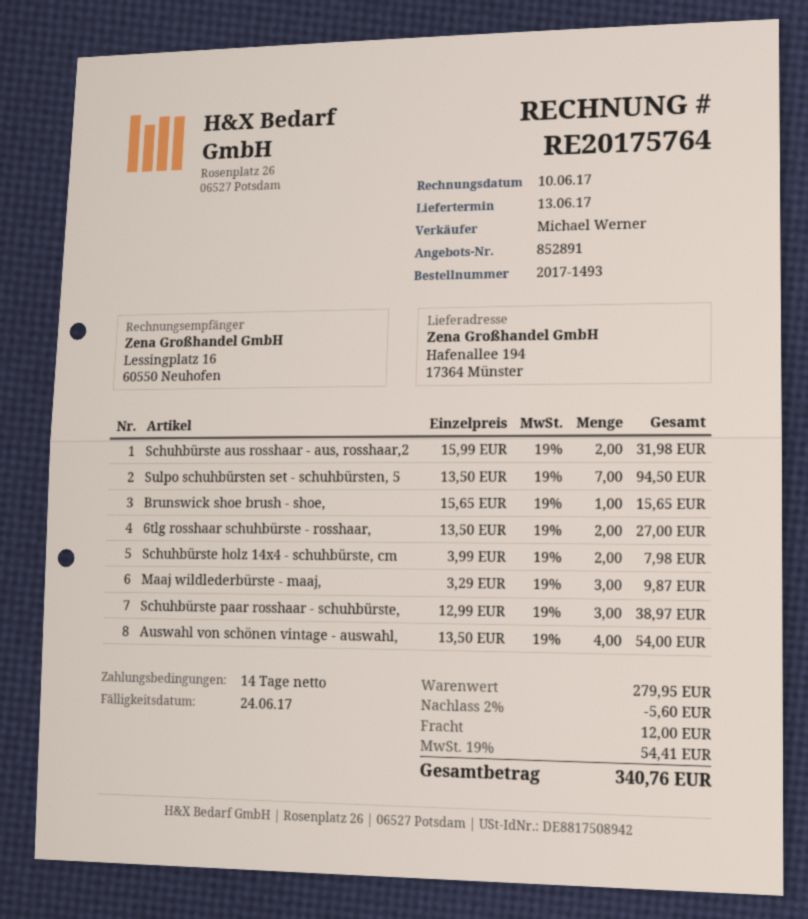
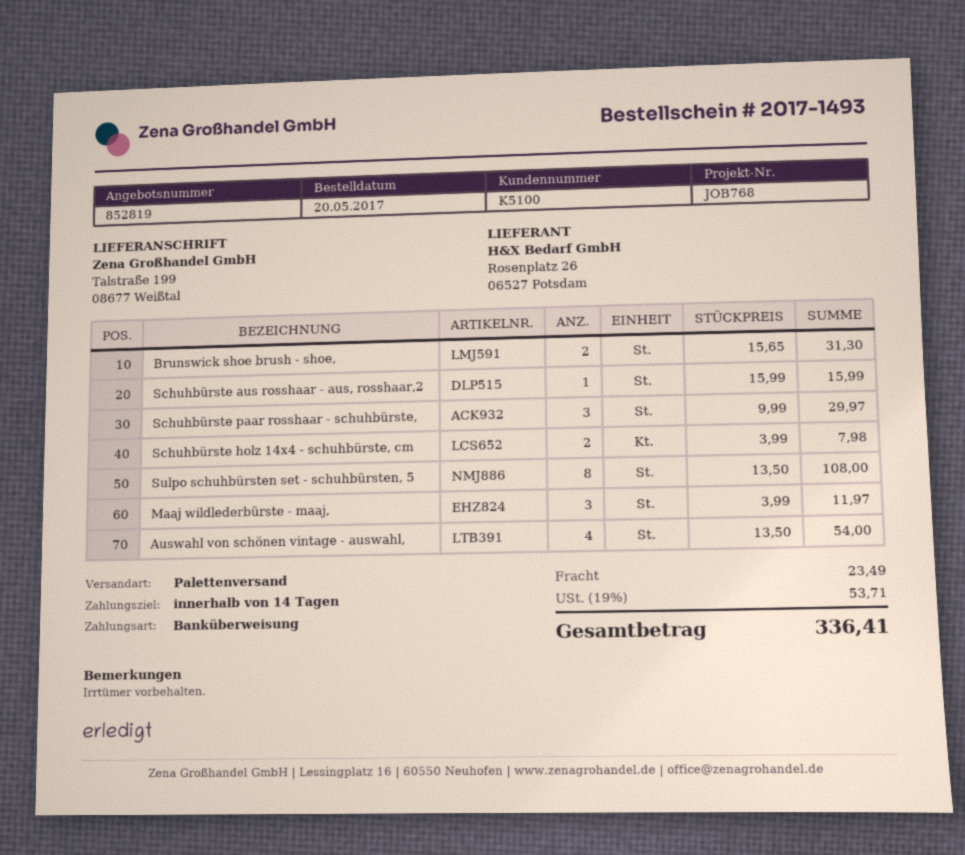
quote number: 852891 -> 852819
ship to: Hafenallee 194, 17364 Münster -> Talstraße 199, 08677 Weißtal
Schuhbürste aus rosshaar - aus, rosshaar,2: 2 x 15.99 = 31.98 -> 1 x 15.99 = 15.99
Sulpo schuhbürsten set - schuhbürsten, 5: 7 x 13.50 = 94.50 -> 8 x 13.50 = 108.00
Brunswick shoe brush - shoe,: 1 x 15.65 = 15.65 -> 2 x 15.65 = 31.30
6tlg rosshaar schuhbürste - rosshaar,: 2 x 13.50 = 27.00 -> none
Maaj wildlederbürste - maaj,: 3 x 3.29 = 9.87 -> 3 x 3.99 = 11.97
Schuhbürste paar rosshaar - schuhbürste,: 3 x 12.99 = 38.97 -> 3 x 9.99 = 29.97
discount: 2% = 5.60 -> none
shipping: 12.00 -> 23.49
tax: 19% = 54.41 -> 19% = 53.71
total: 340.76 -> 336.41

